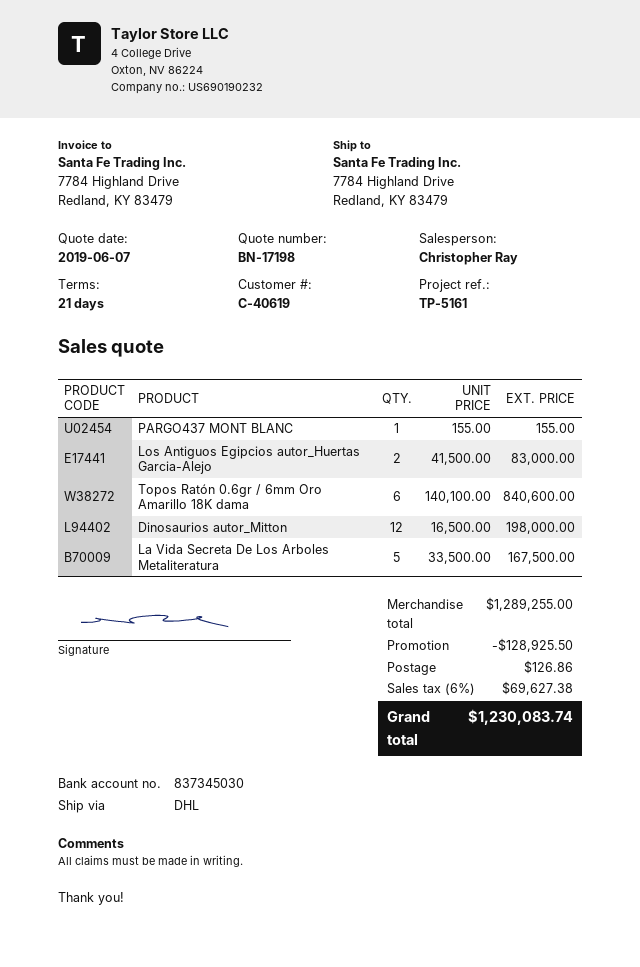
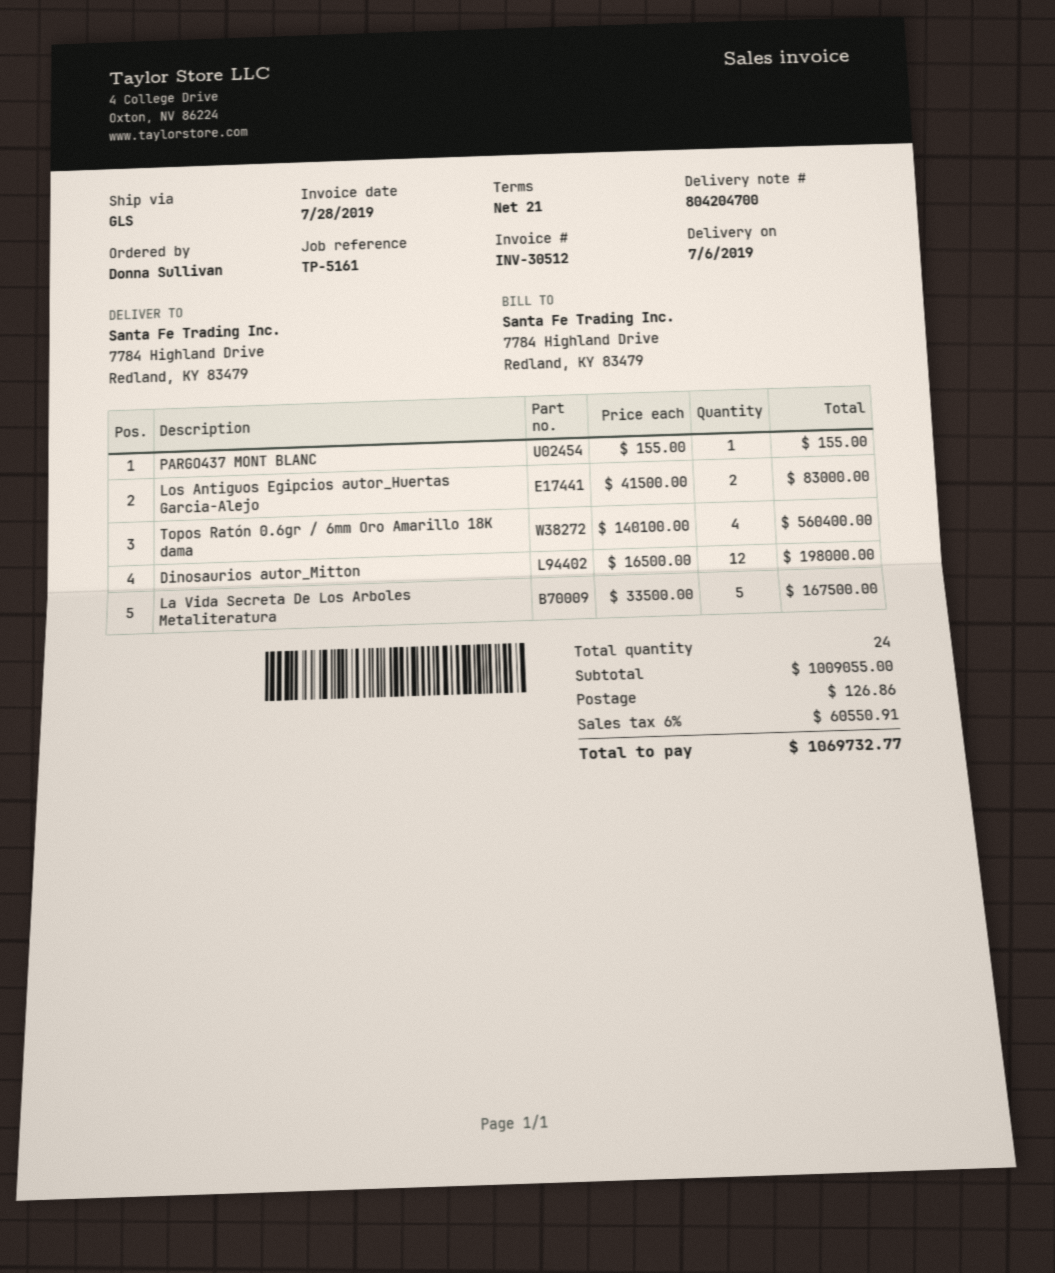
shipping method: DHL -> GLS
Topos Ratón 0.6gr / 6mm Oro Amarillo 18K dama: 6 x 140100.00 = 840600.00 -> 4 x 140100.00 = 560400.00
subtotal: 1289255.00 -> 1009055.00
discount: 128925.50 -> none
tax: 6% = 69627.38 -> 6% = 60550.91
total: 1230083.74 -> 1069732.77

